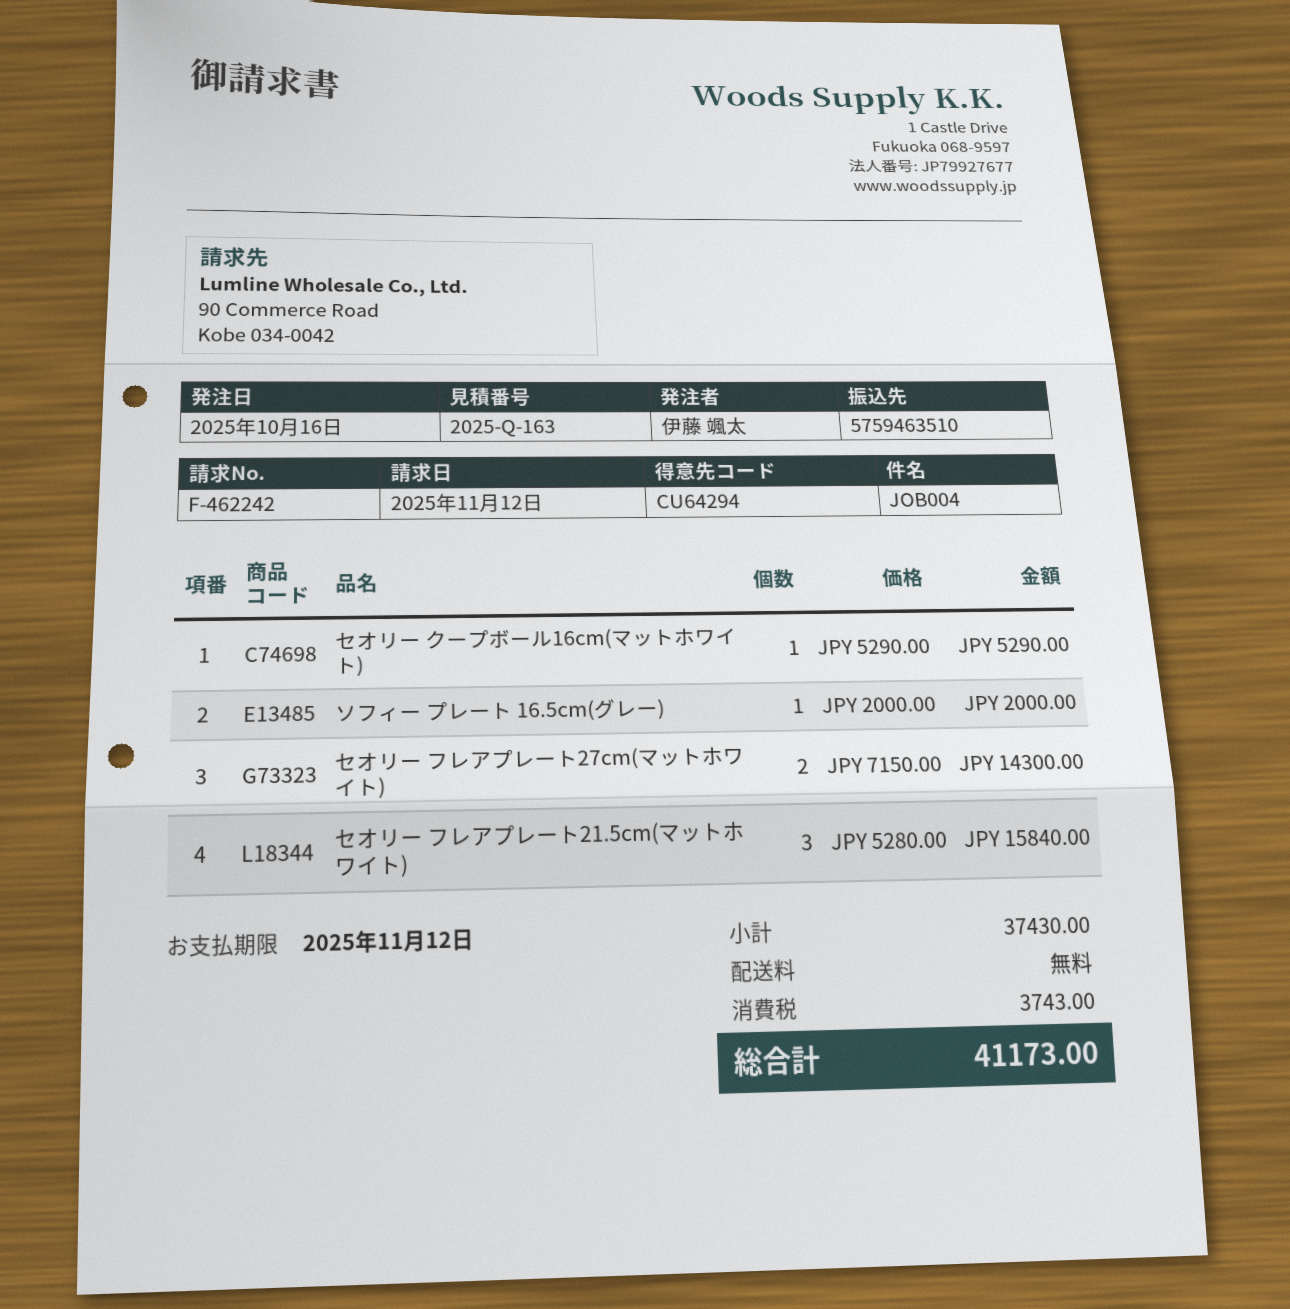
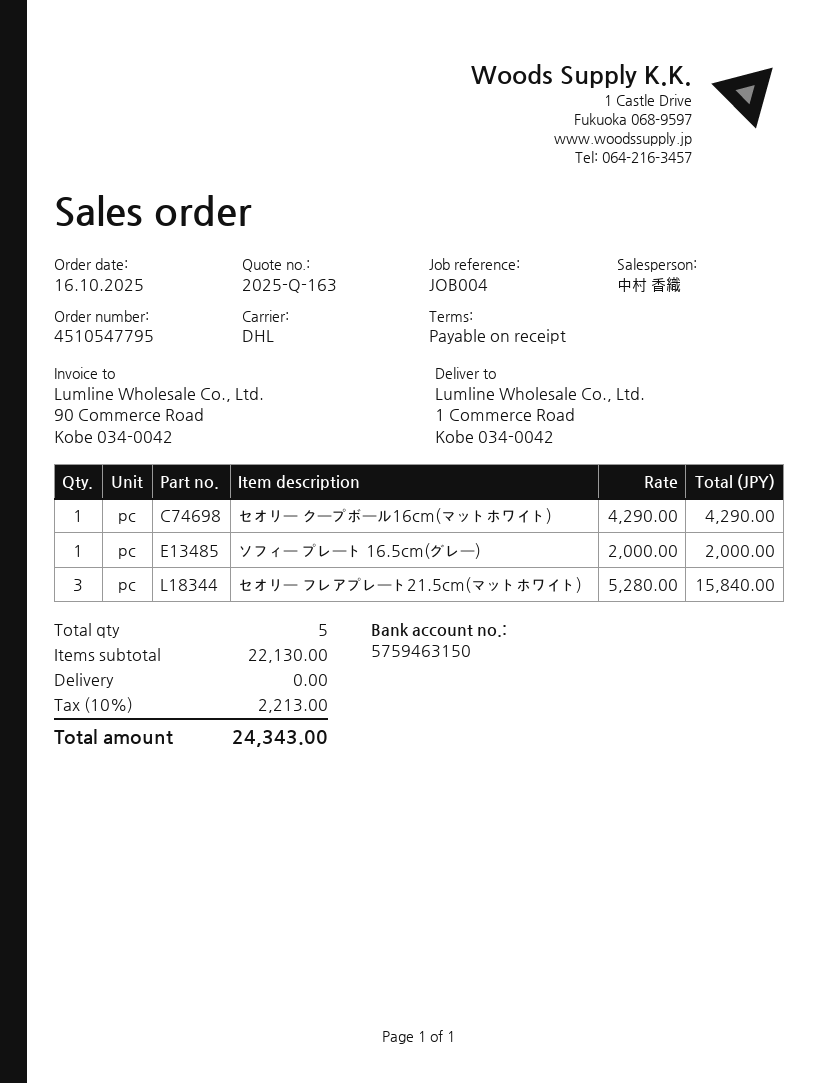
bank account: 5759463510 -> 5759463150
セオリー クープボール16cm(マットホワイト): 1 x 5290.00 = 5290.00 -> 1 x 4290.00 = 4290.00
セオリー フレアプレート27cm(マットホワイト): 2 x 7150.00 = 14300.00 -> none
subtotal: 37430.00 -> 22130.00
tax: 3743.00 -> 2213.00
total: 41173.00 -> 24343.00

